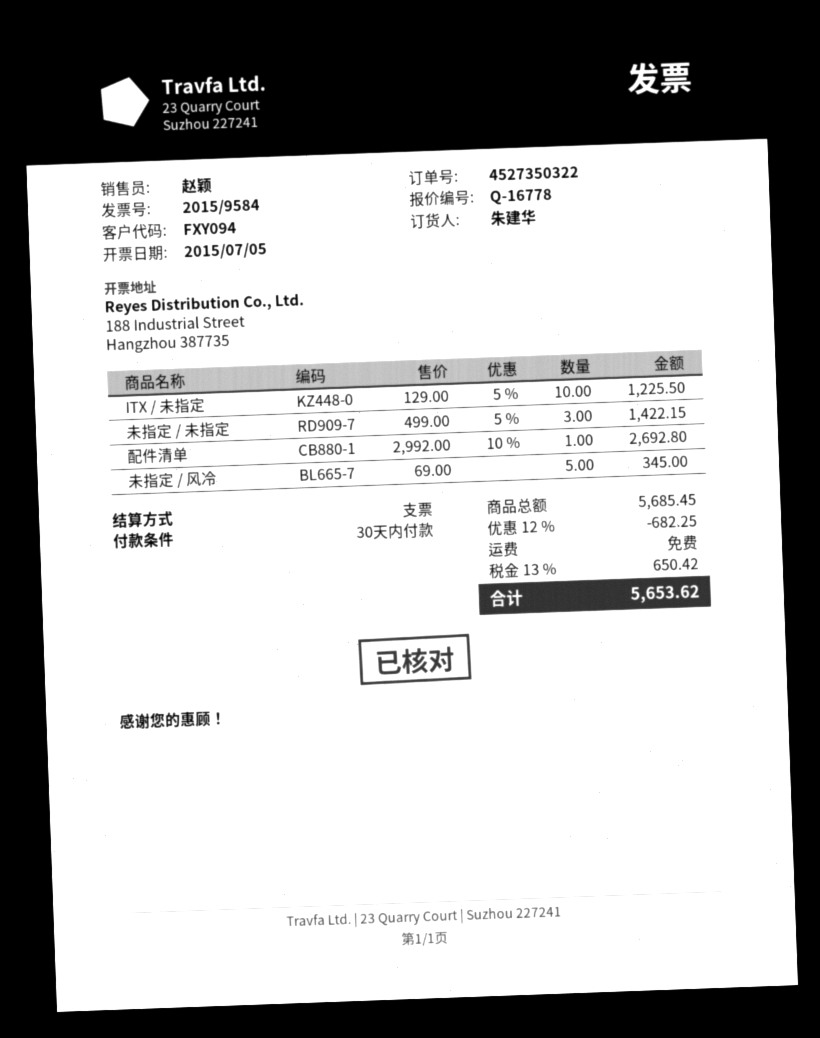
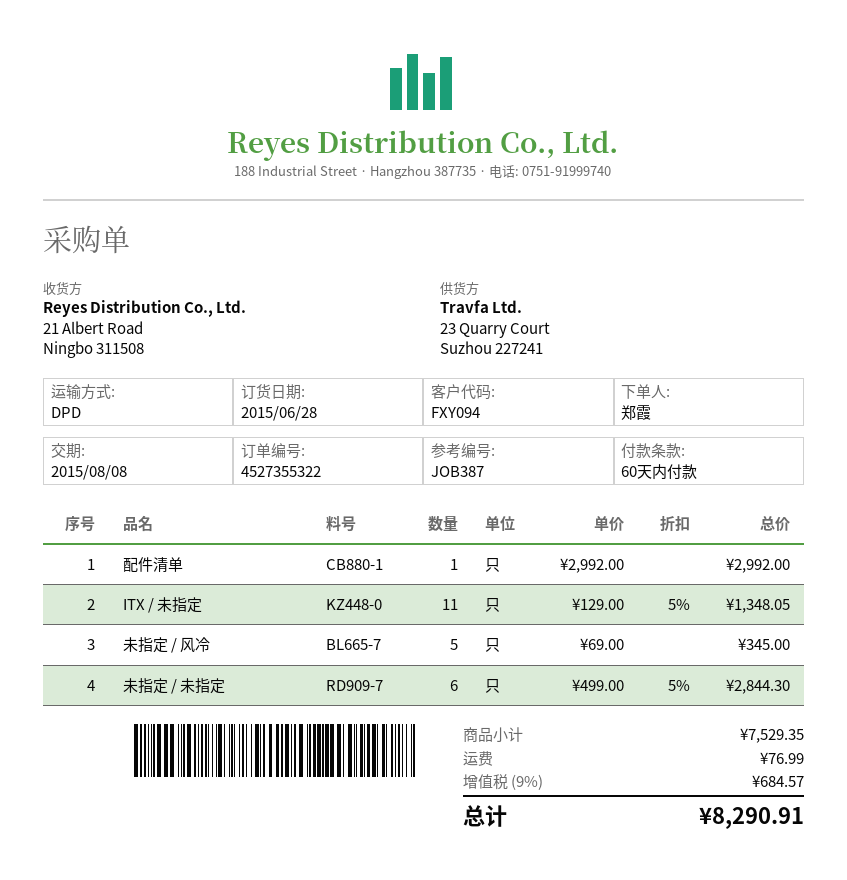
order number: 4527350322 -> 4527355322
payment terms: 30 days -> 60 days
ordered by: 朱建华 -> 郑霞
ITX / 未指定: 10 x 129.00 - 5% = 1225.50 -> 11 x 129.00 - 5% = 1348.05
未指定 / 未指定: 3 x 499.00 - 5% = 1422.15 -> 6 x 499.00 - 5% = 2844.30
配件清单: 1 x 2992.00 - 10% = 2692.80 -> 1 x 2992.00 = 2992.00
subtotal: 5685.45 -> 7529.35
discount: 12% = 682.25 -> none
shipping: 0.00 -> 76.99
tax: 13% = 650.42 -> 9% = 684.57
total: 5653.62 -> 8290.91

